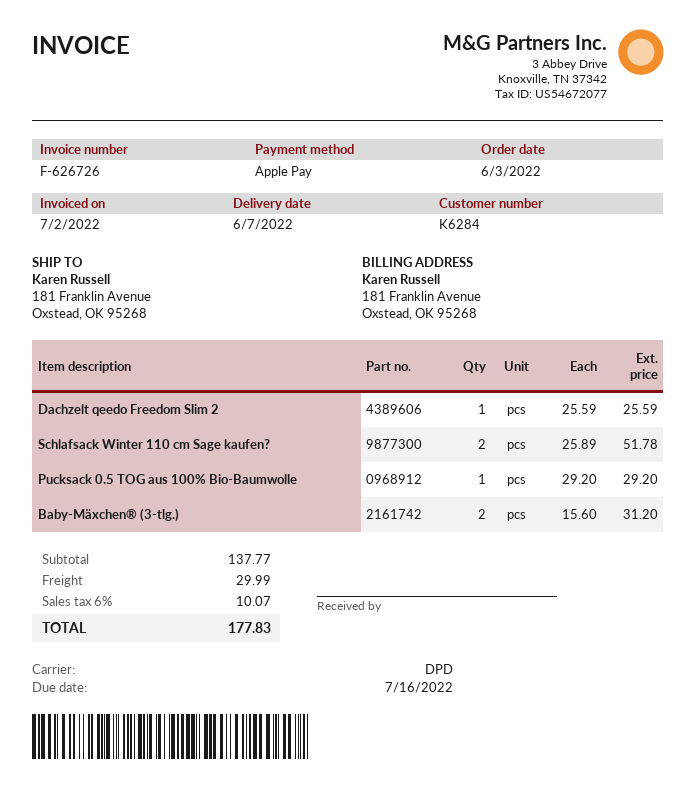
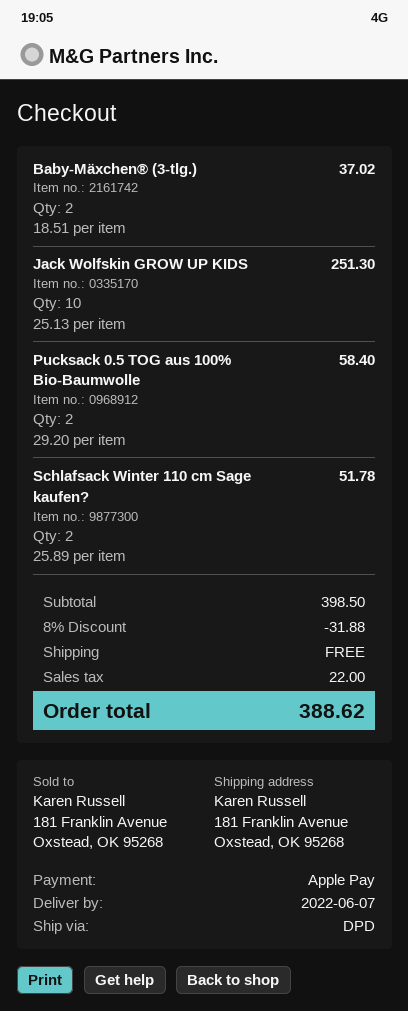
Dachzelt qeedo Freedom Slim 2: 1 x 25.59 = 25.59 -> none
Pucksack 0.5 TOG aus 100% Bio-Baumwolle: 1 x 29.20 = 29.20 -> 2 x 29.20 = 58.40
Baby-Mäxchen® (3-tlg.): 2 x 15.60 = 31.20 -> 2 x 18.51 = 37.02
Jack Wolfskin GROW UP KIDS: none -> 10 x 25.13 = 251.30
subtotal: 137.77 -> 398.50
discount: none -> 8% = 31.88
shipping: 29.99 -> 0.00
tax: 10.07 -> 22.00
total: 177.83 -> 388.62

